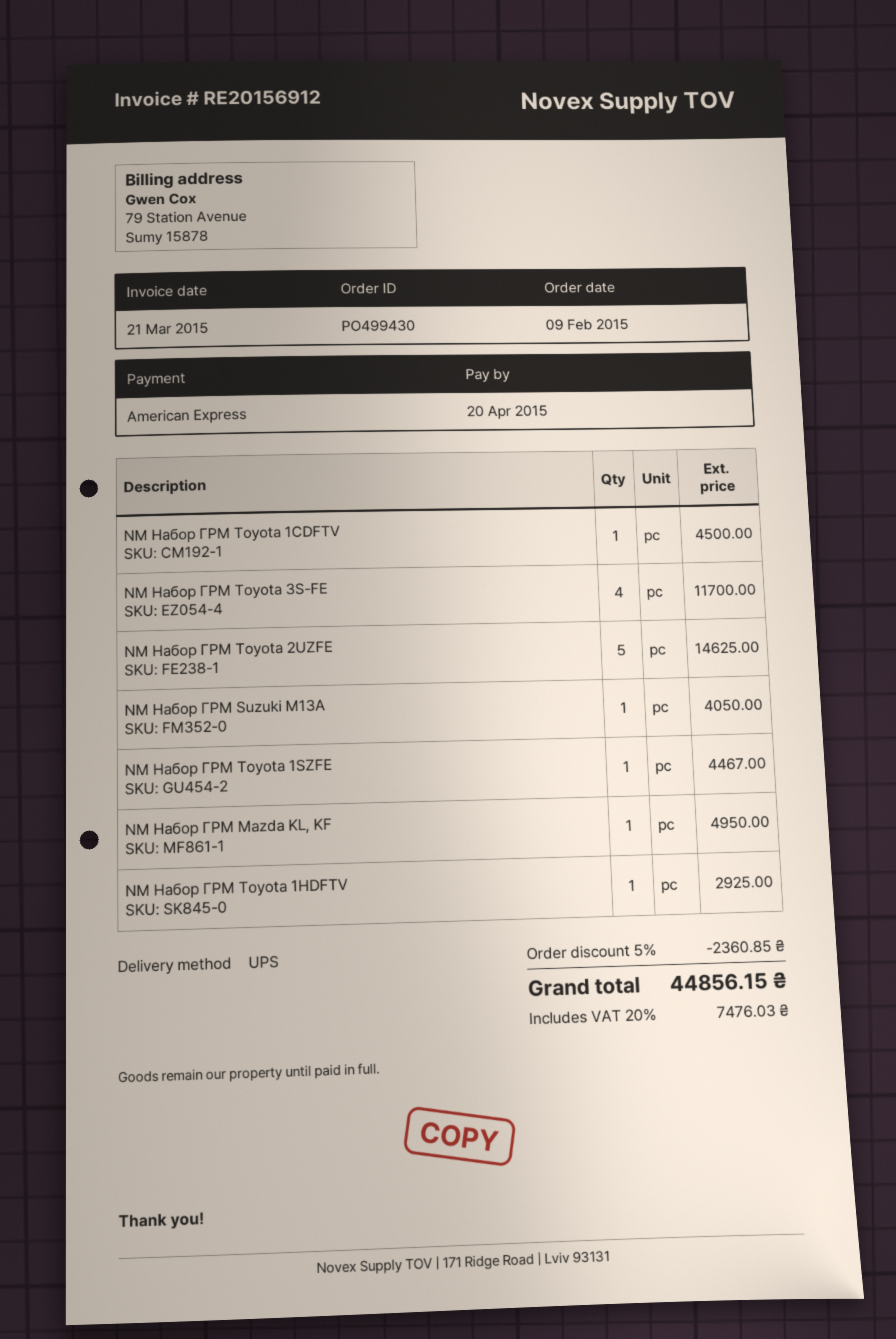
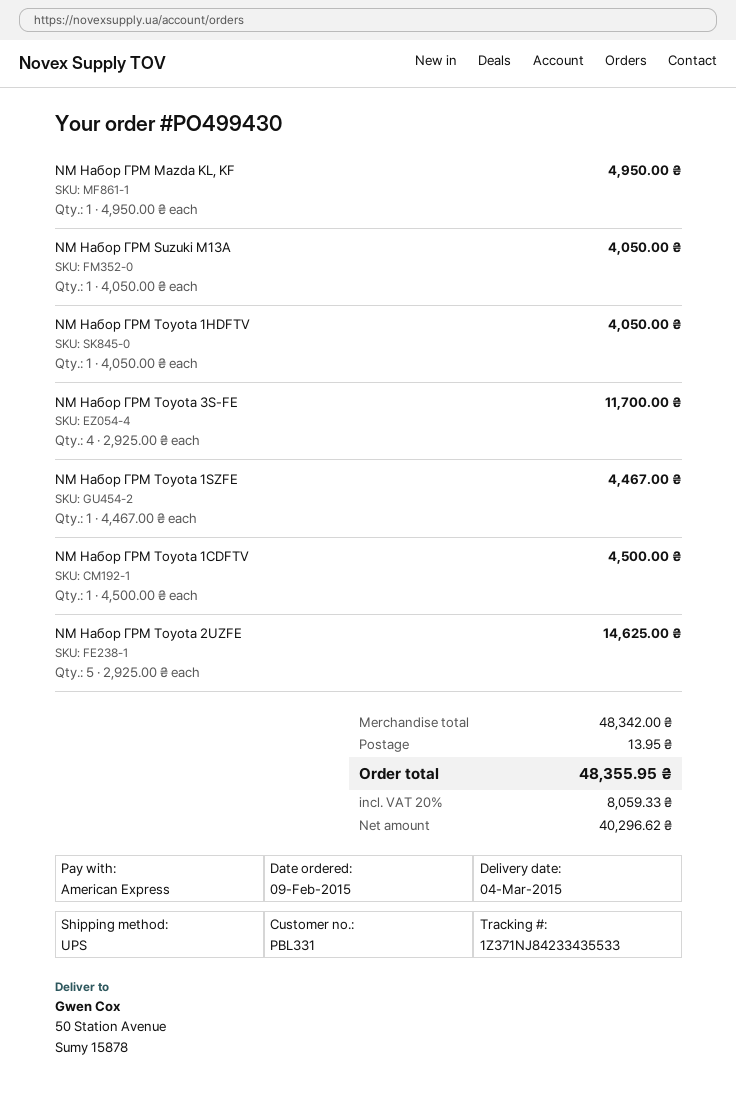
NM Набор ГРМ Toyota 1HDFTV: 1 for 2925.00 -> 1 for 4050.00
discount: 5% = 2360.85 -> none
shipping: none -> 13.95
tax: 20% = 7476.03 -> 20% = 8059.33
total: 44856.15 -> 48355.95

